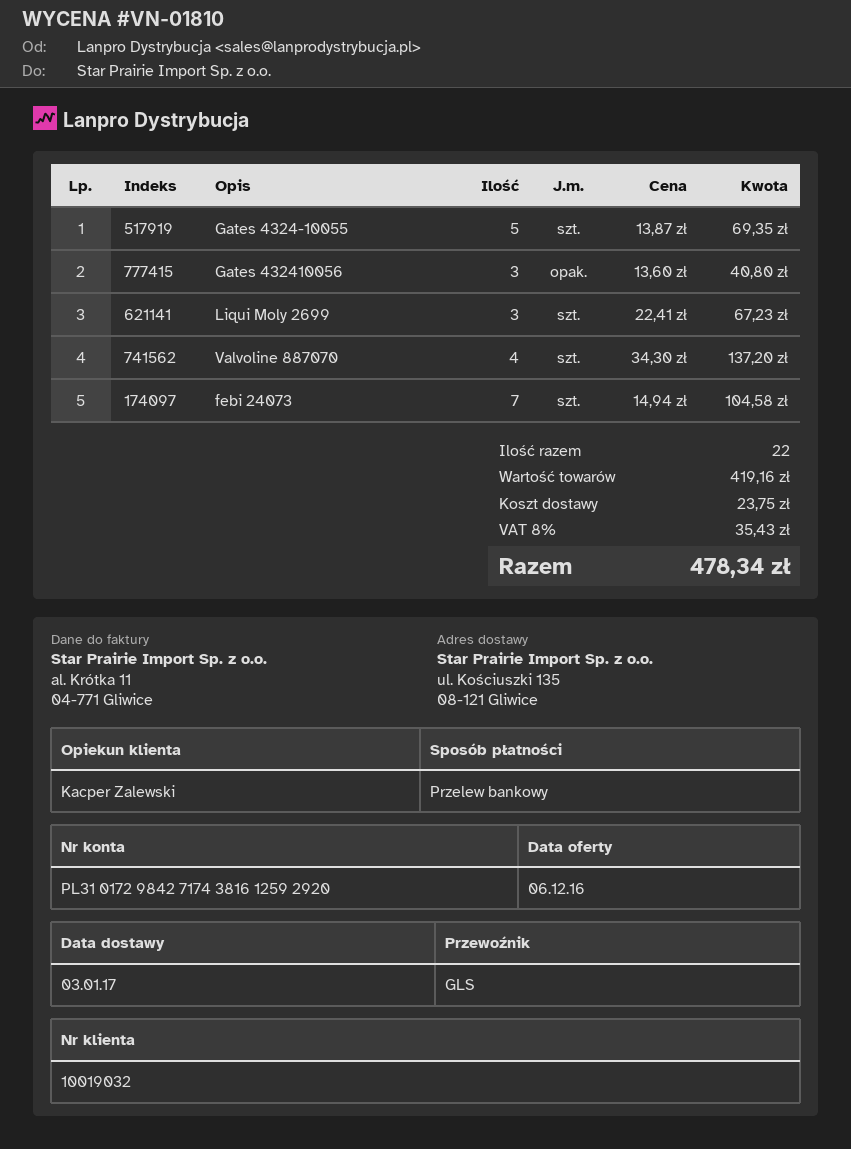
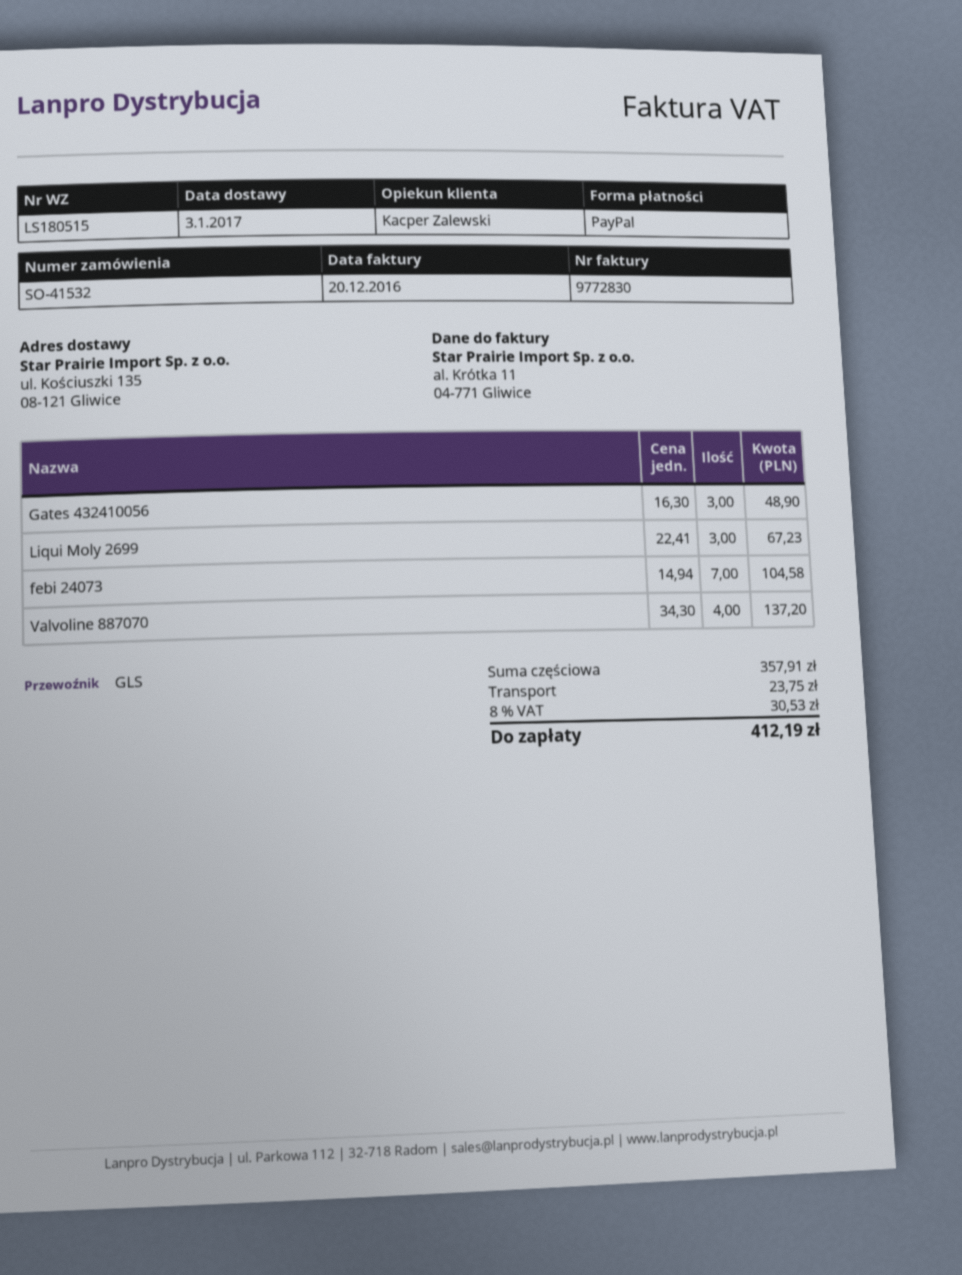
payment method: bank transfer -> PayPal
Gates 4324-10055: 5 x 13.87 = 69.35 -> none
Gates 432410056: 3 x 13.60 = 40.80 -> 3 x 16.30 = 48.90
subtotal: 419.16 -> 357.91
tax: 8% = 35.43 -> 8% = 30.53
total: 478.34 -> 412.19

